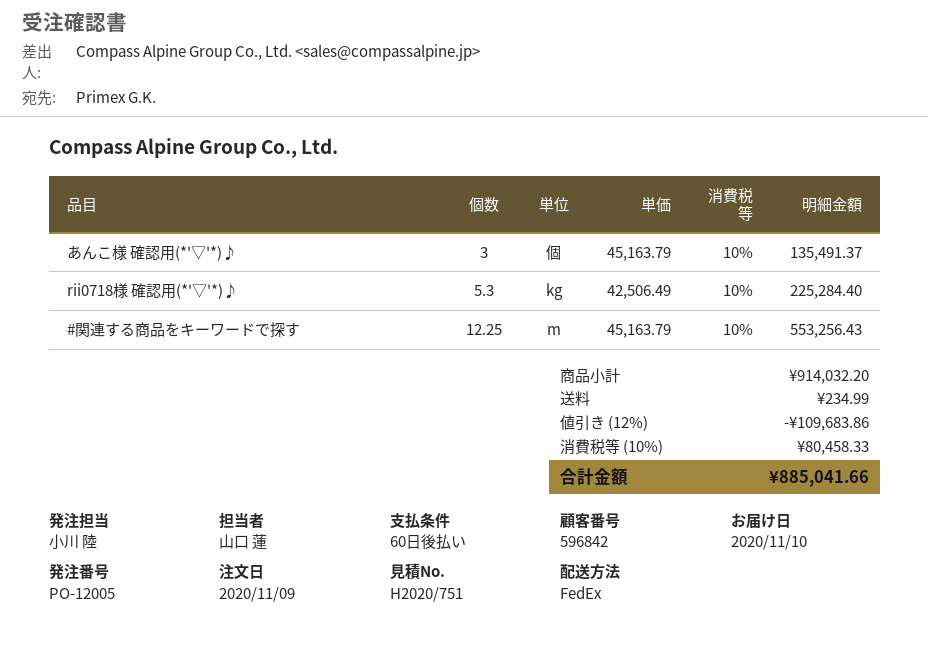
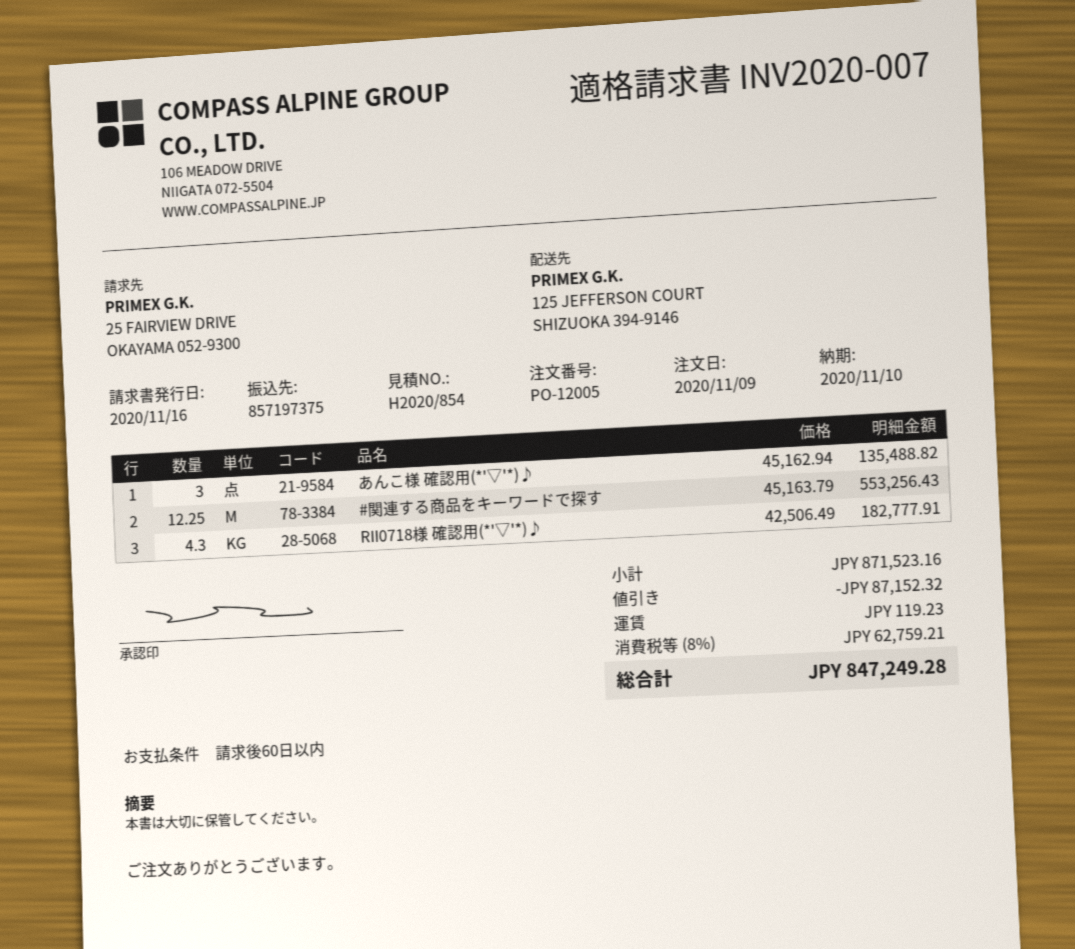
quote number: H2020/751 -> H2020/854
あんこ様 確認用(*'▽'*)♪: 3 x 45163.79 = 135491.37 -> 3 x 45162.94 = 135488.82
rii0718様 確認用(*'▽'*)♪: 5.3 x 42506.49 = 225284.40 -> 4.3 x 42506.49 = 182777.91
subtotal: 914032.20 -> 871523.16
discount: 109683.86 -> 87152.32
shipping: 234.99 -> 119.23
tax: 10% = 80458.33 -> 8% = 62759.21
total: 885041.66 -> 847249.28

